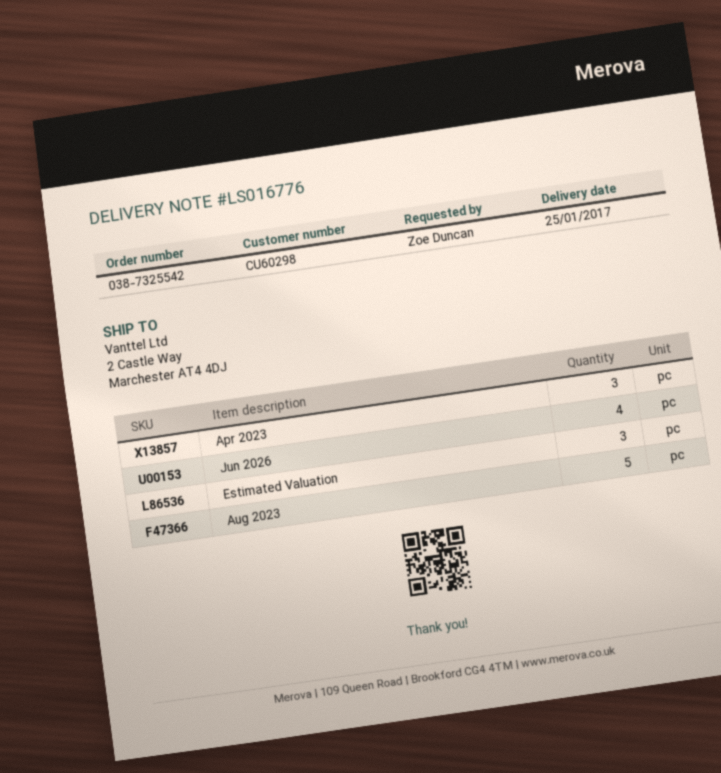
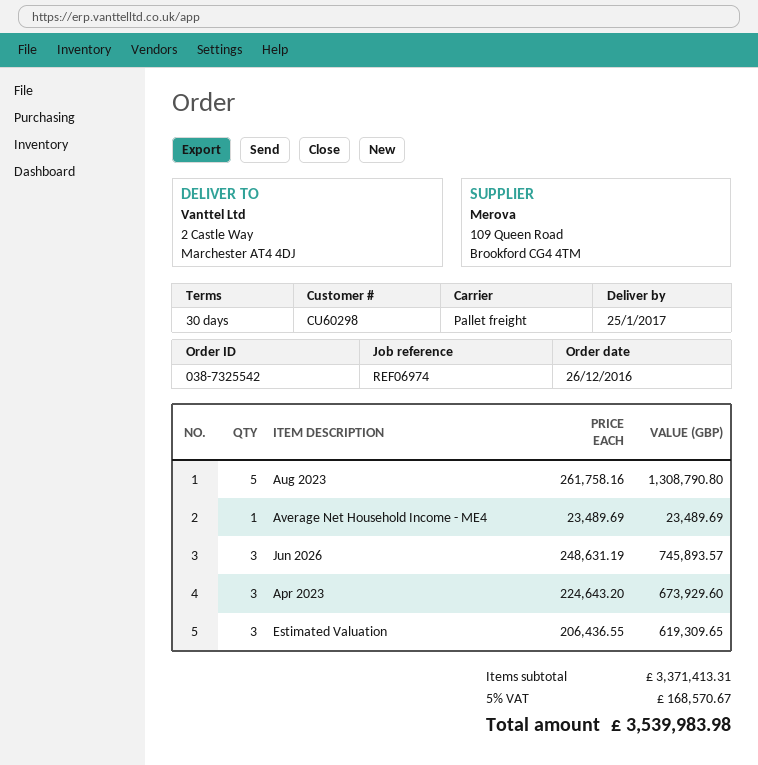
Jun 2026: 4 -> 3
Average Net Household Income - ME4: none -> 1

